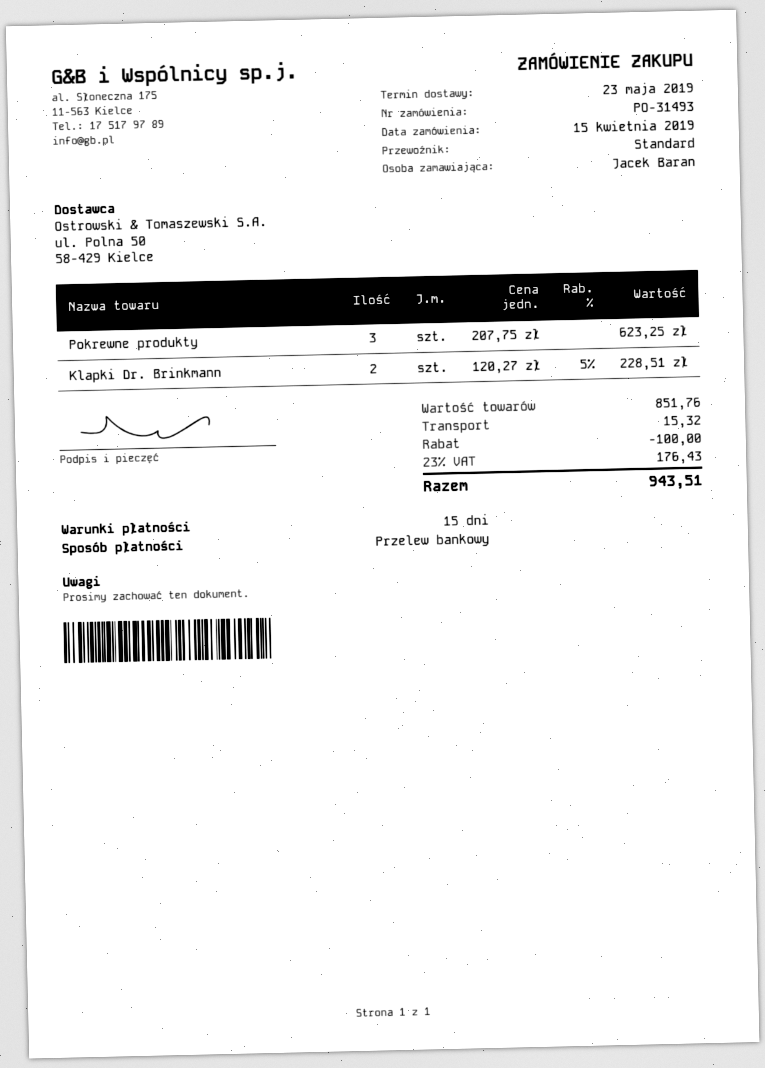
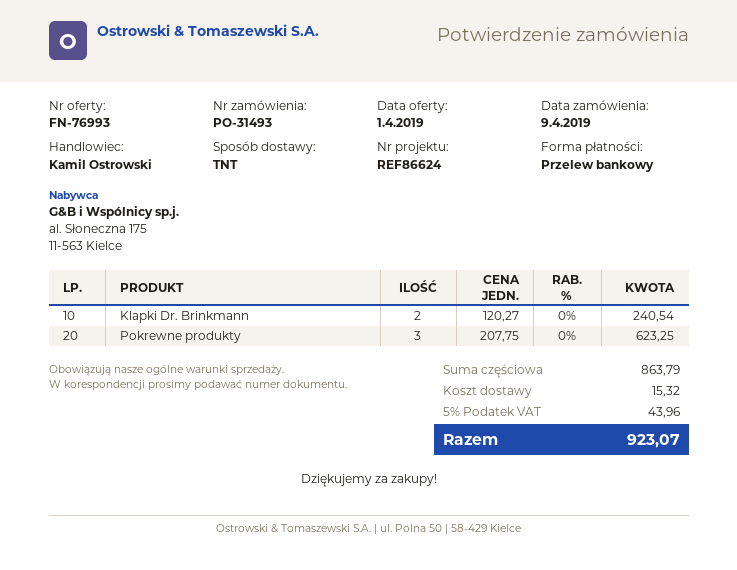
order date: 2019-04-15 -> 2019-04-09
shipping method: standard -> TNT
Klapki Dr. Brinkmann: 2 x 120.27 - 5% = 228.51 -> 2 x 120.27 = 240.54
subtotal: 851.76 -> 863.79
discount: 100.00 -> none
tax: 23% = 176.43 -> 5% = 43.96
total: 943.51 -> 923.07

